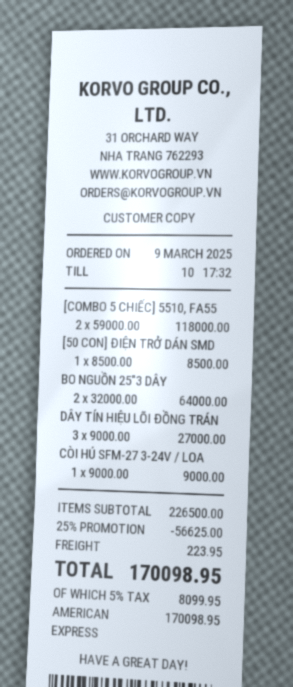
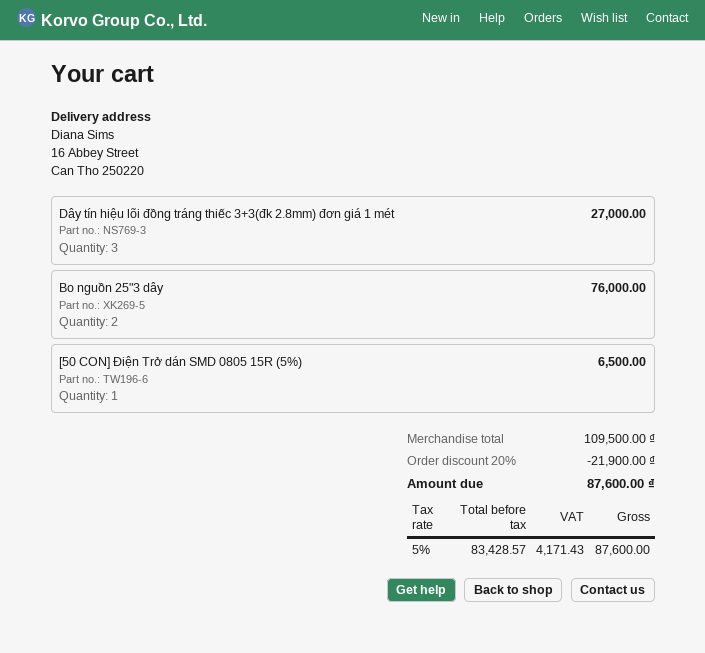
[COMBO 5 CHIẾC] 5510, FA55: 2 for 118000.00 -> none
[50 CON] ĐIỆN TRỞ DÁN SMD: 1 for 8500.00 -> 1 for 6500.00
BO NGUỒN 25"3 DÂY: 2 for 64000.00 -> 2 for 76000.00
CÒI HÚ SFM-27 3-24V / LOA: 1 for 9000.00 -> none
subtotal: 226500.00 -> 109500.00
discount: 25% = 56625.00 -> 20% = 21900.00
shipping: 223.95 -> none
tax: 5% = 8099.95 -> 5% = 4171.43
total: 170098.95 -> 87600.00

